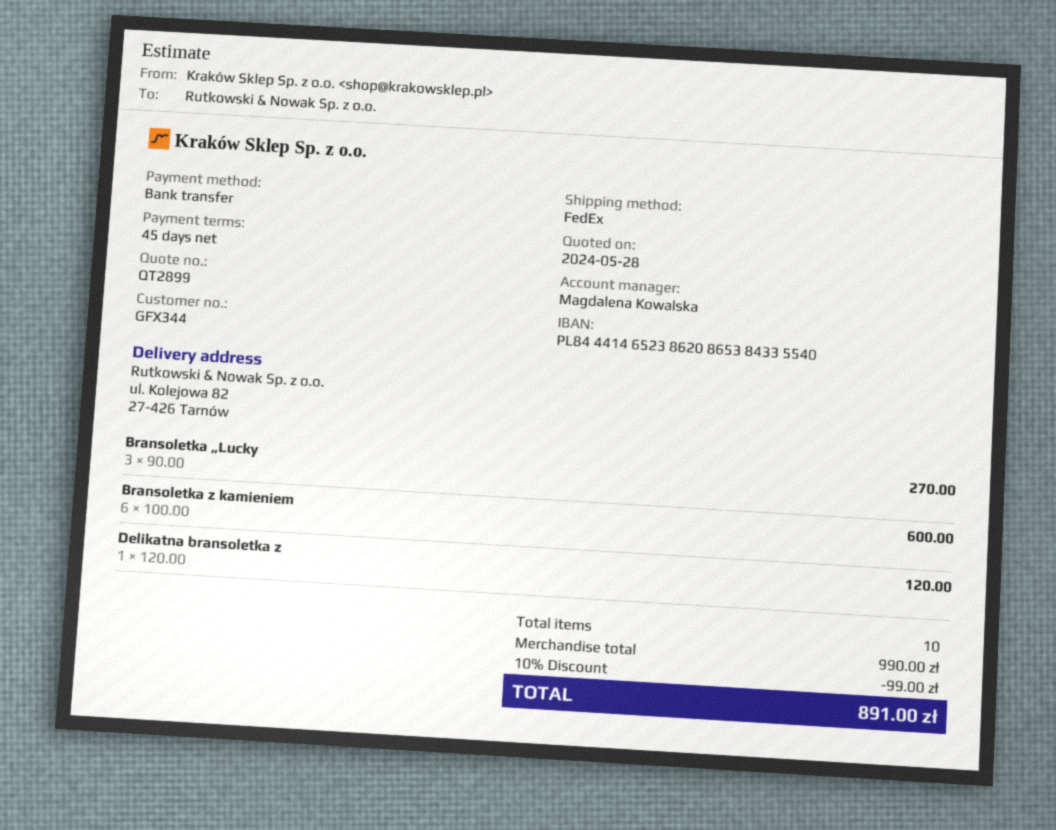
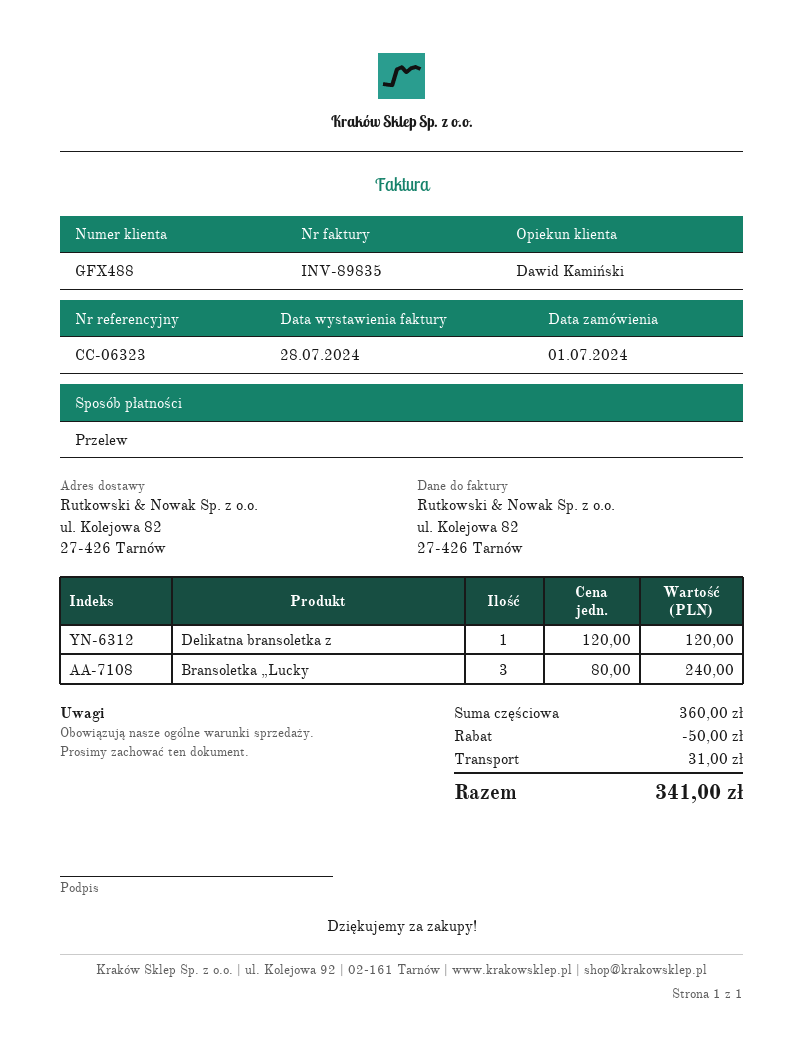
customer number: GFX344 -> GFX488
sales rep: Magdalena Kowalska -> Dawid Kamiński
Bransoletka „Lucky: 3 x 90.00 = 270.00 -> 3 x 80.00 = 240.00
Bransoletka z kamieniem: 6 x 100.00 = 600.00 -> none
subtotal: 990.00 -> 360.00
discount: 99.00 -> 50.00
shipping: none -> 31.00
total: 891.00 -> 341.00

